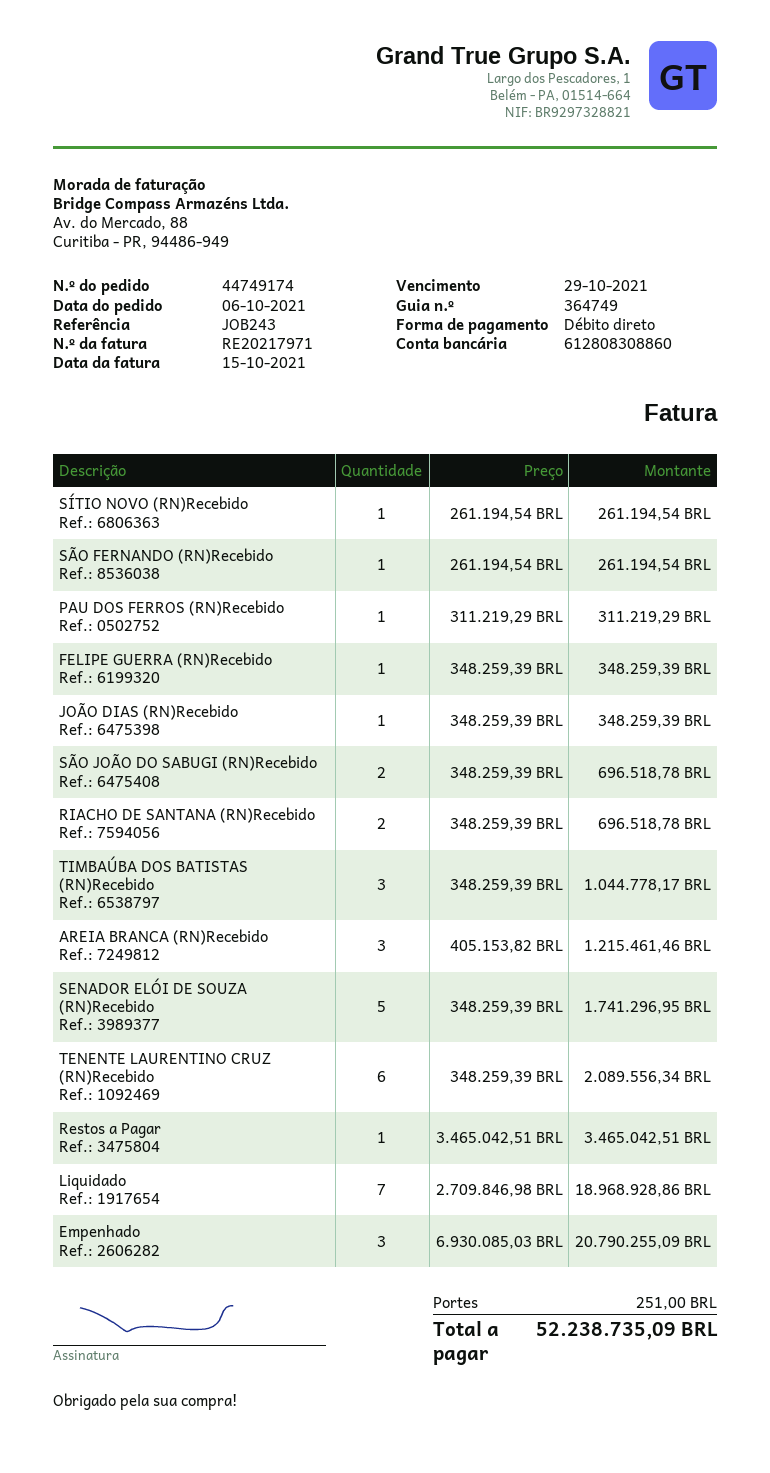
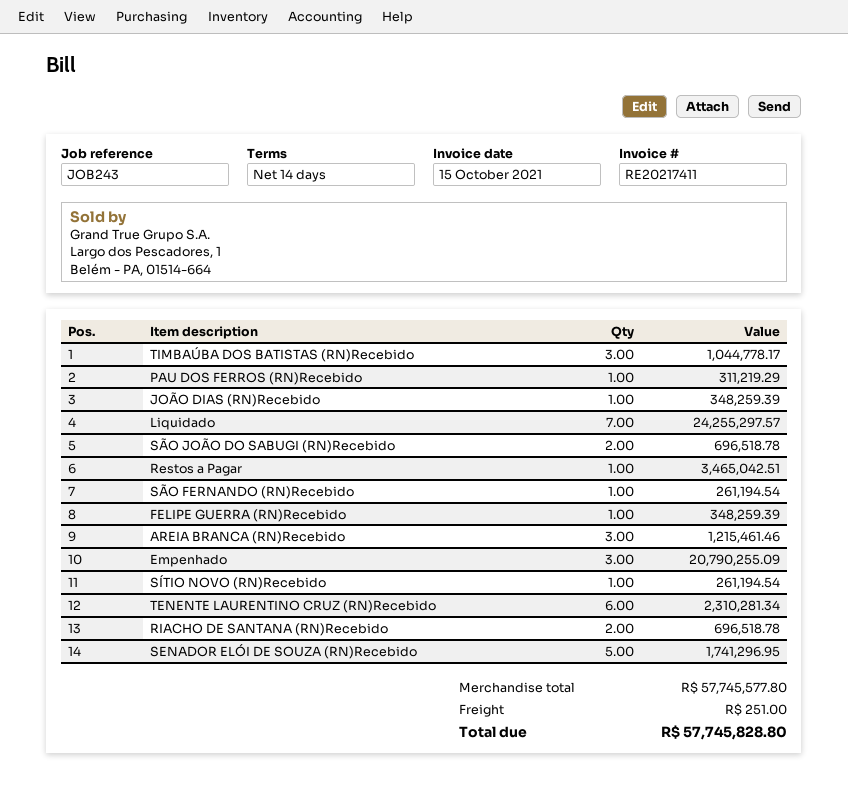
invoice number: RE20217971 -> RE20217411
TENENTE LAURENTINO CRUZ (RN)Recebido: 6 for 2089556.34 -> 6 for 2310281.34
Liquidado: 7 for 18968928.86 -> 7 for 24255297.57
total: 52238735.09 -> 57745828.80

